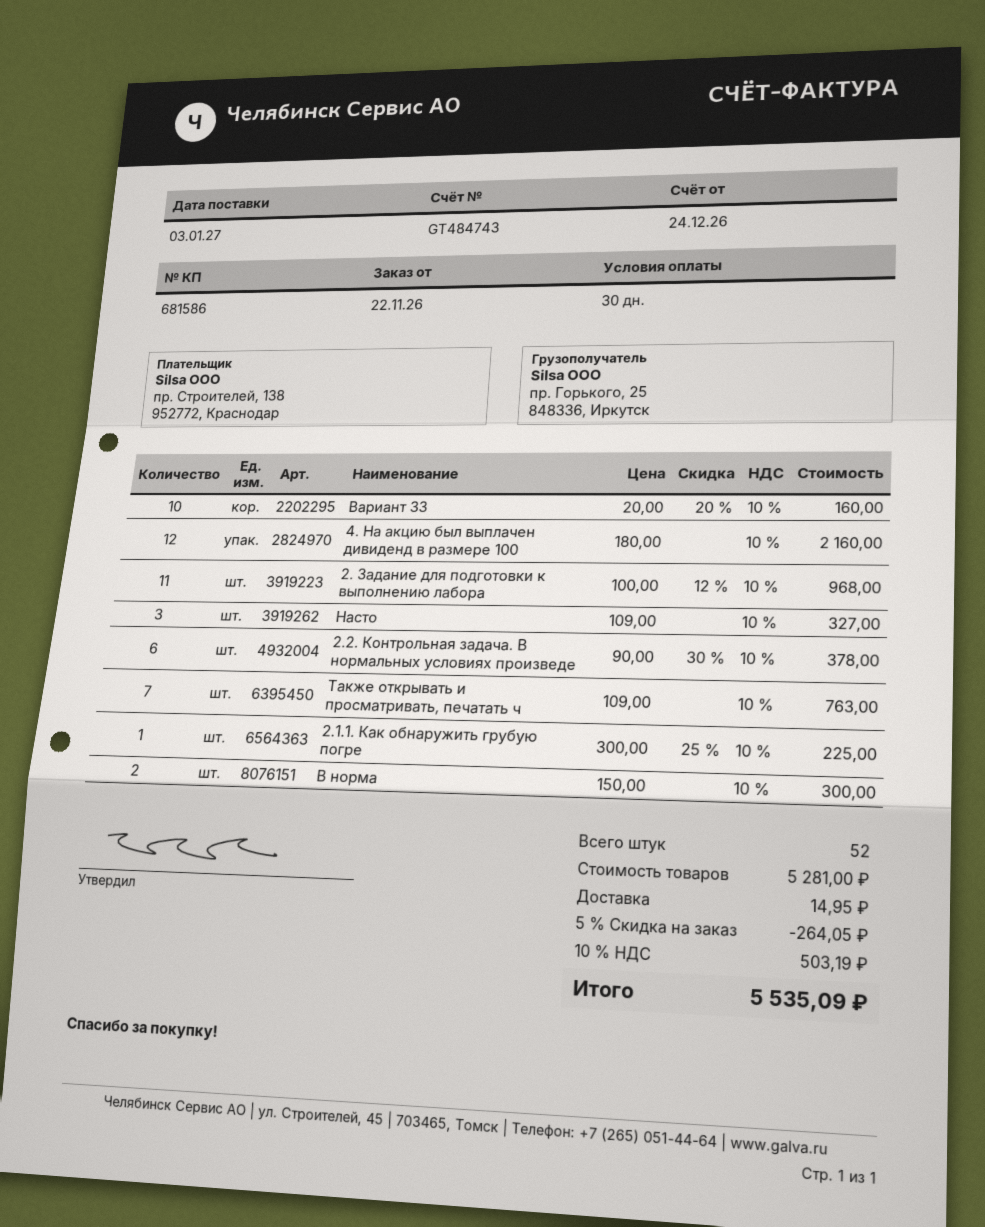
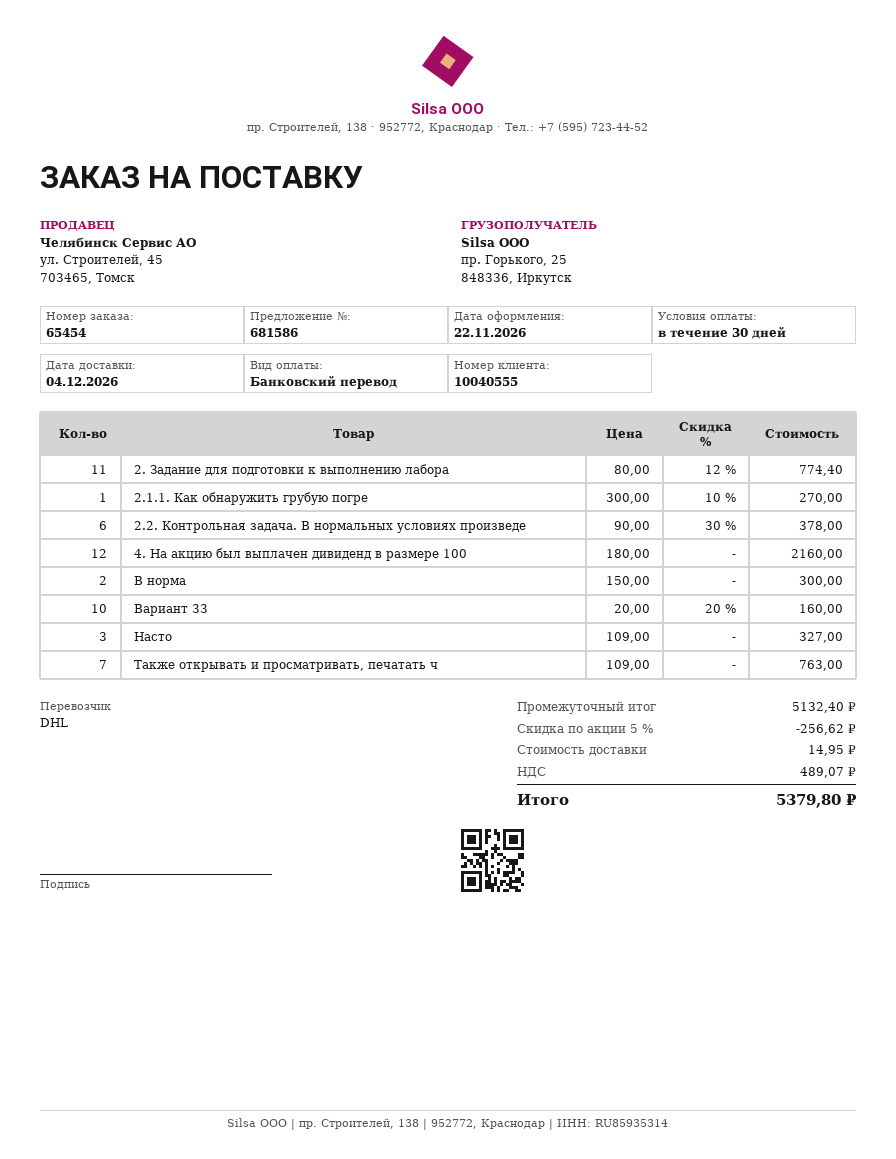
delivery date: 2027-01-03 -> 2026-12-04
2. Задание для подготовки к выполнению лабора: 11 x 100.00 - 12% = 968.00 -> 11 x 80.00 - 12% = 774.40
2.1.1. Как обнаружить грубую погре: 1 x 300.00 - 25% = 225.00 -> 1 x 300.00 - 10% = 270.00
subtotal: 5281.00 -> 5132.40
discount: 5% = 264.05 -> 5% = 256.62
tax: 503.19 -> 489.07
total: 5535.09 -> 5379.80

